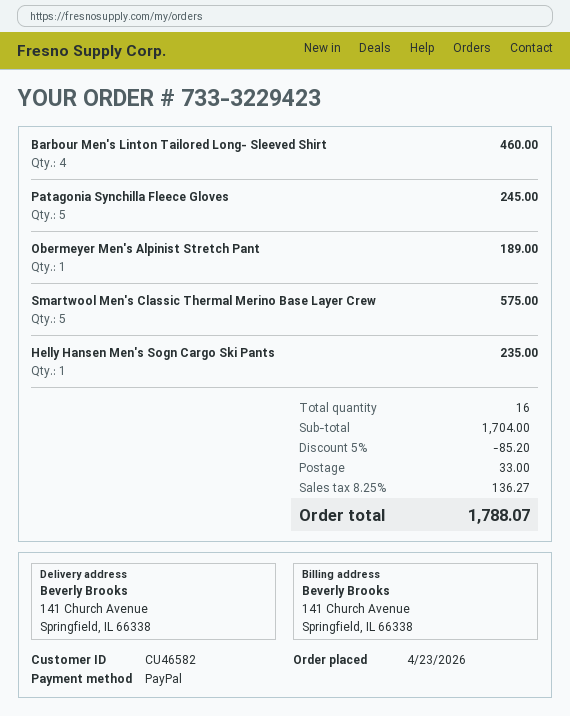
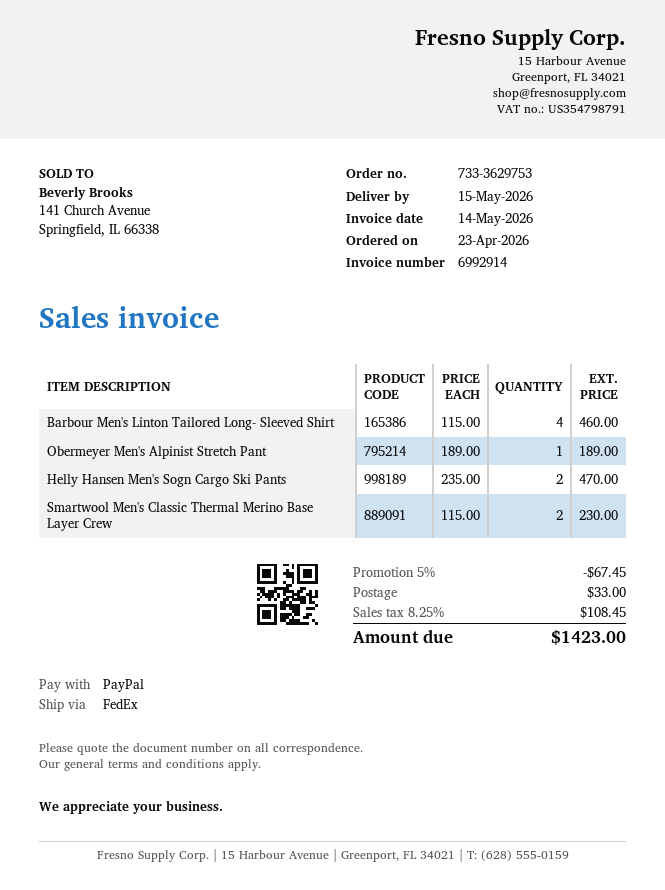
order number: 733-3229423 -> 733-3629753
Patagonia Synchilla Fleece Gloves: 5 for 245.00 -> none
Smartwool Men's Classic Thermal Merino Base Layer Crew: 5 for 575.00 -> 2 for 230.00
Helly Hansen Men's Sogn Cargo Ski Pants: 1 for 235.00 -> 2 for 470.00
discount: 5% = 85.20 -> 5% = 67.45
tax: 8.25% = 136.27 -> 8.25% = 108.45
total: 1788.07 -> 1423.00

